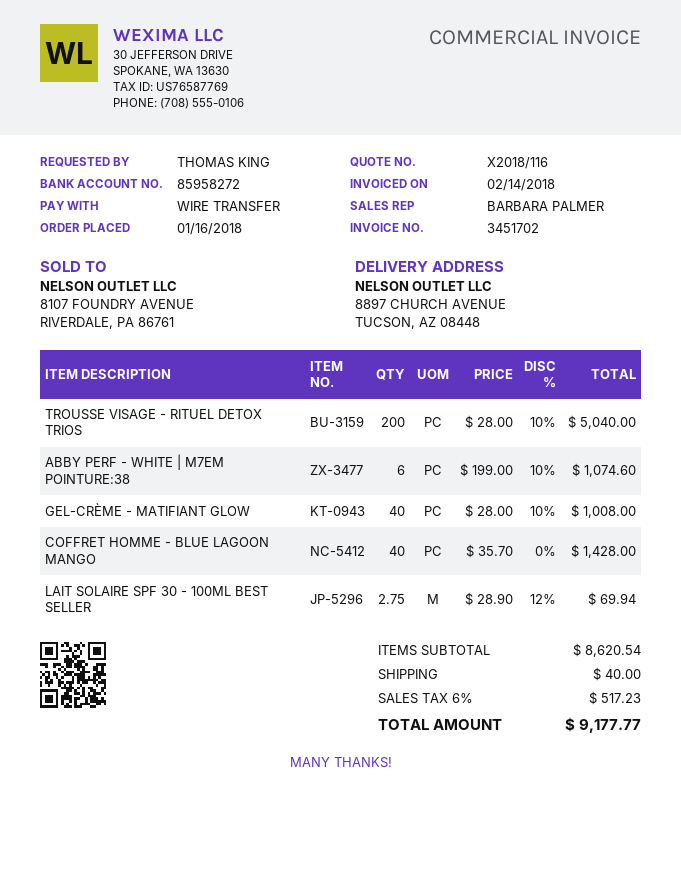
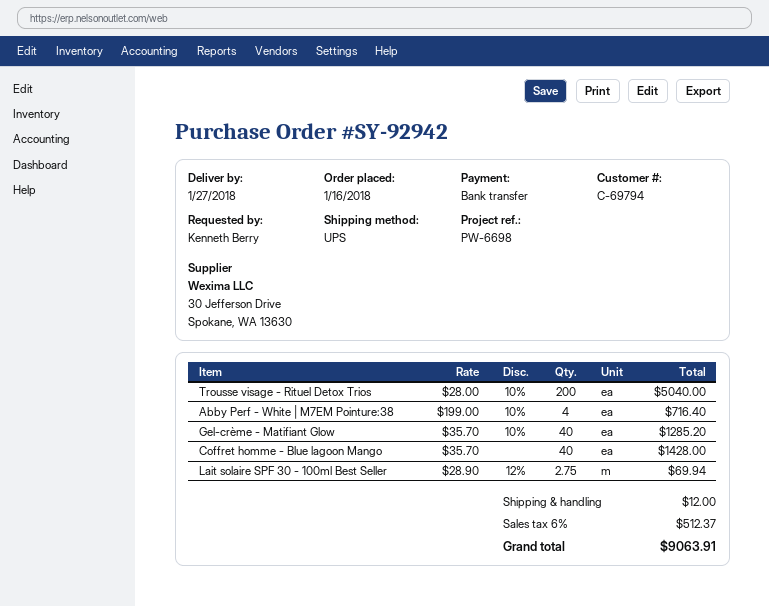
ordered by: THOMAS KING -> Kenneth Berry
ABBY PERF - WHITE | M7EM POINTURE:38: 6 x 199.00 - 10% = 1074.60 -> 4 x 199.00 - 10% = 716.40
GEL-CRÈME - MATIFIANT GLOW: 40 x 28.00 - 10% = 1008.00 -> 40 x 35.70 - 10% = 1285.20
shipping: 40.00 -> 12.00
tax: 6% = 517.23 -> 6% = 512.37
total: 9177.77 -> 9063.91

